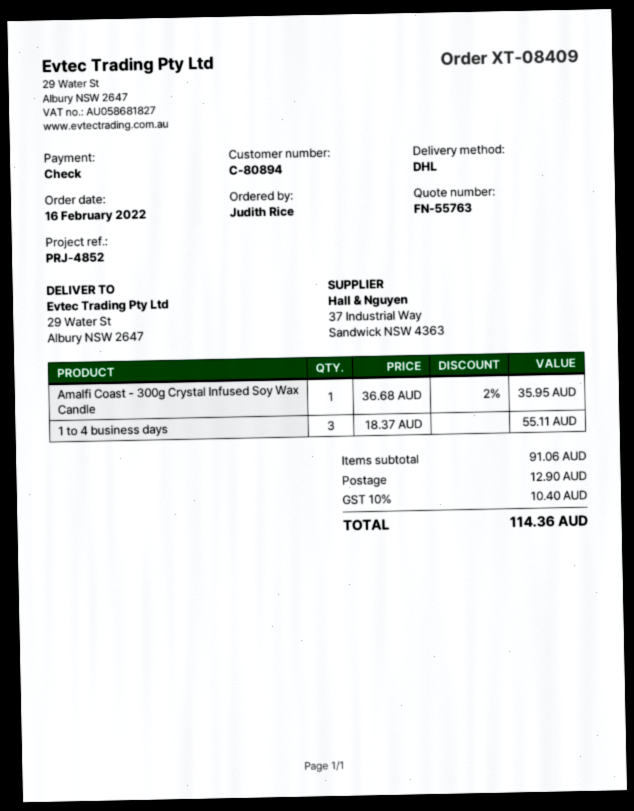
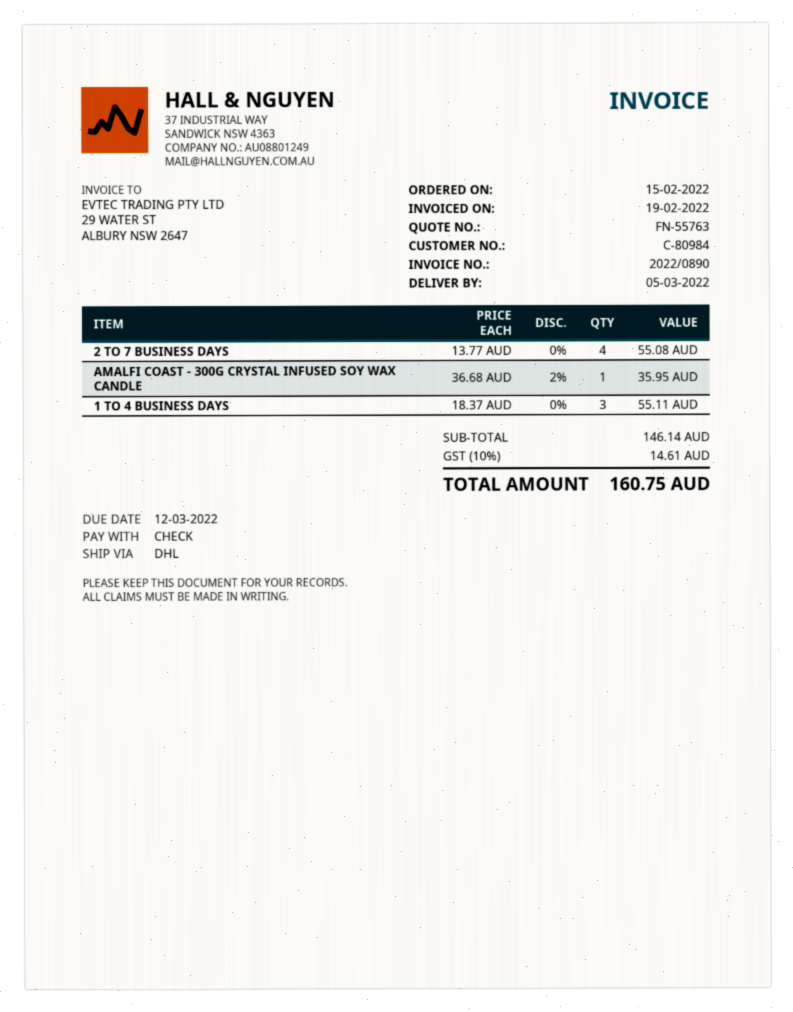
order date: 2022-02-16 -> 2022-02-15
customer number: C-80894 -> C-80984
2 TO 7 BUSINESS DAYS: none -> 4 x 13.77 = 55.08
subtotal: 91.06 -> 146.14
shipping: 12.90 -> none
tax: 10% = 10.40 -> 10% = 14.61
total: 114.36 -> 160.75

